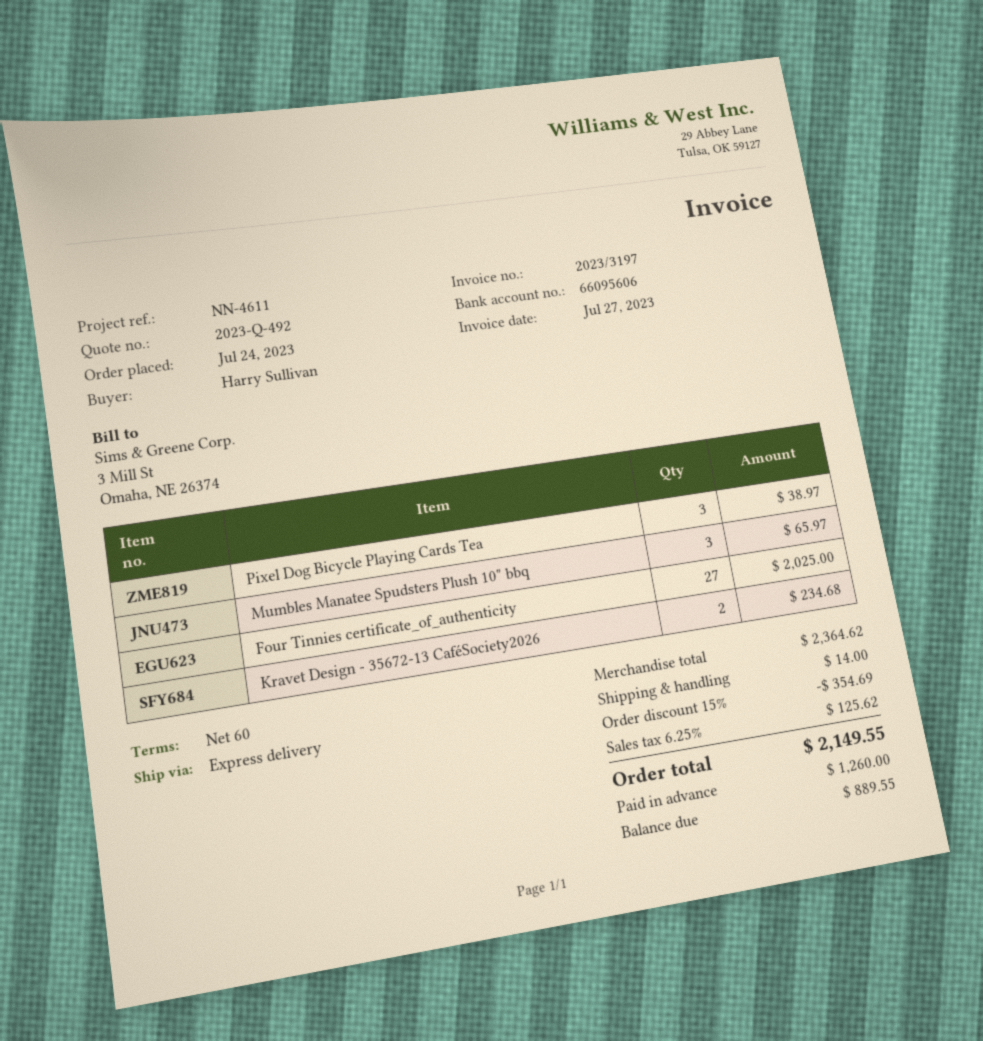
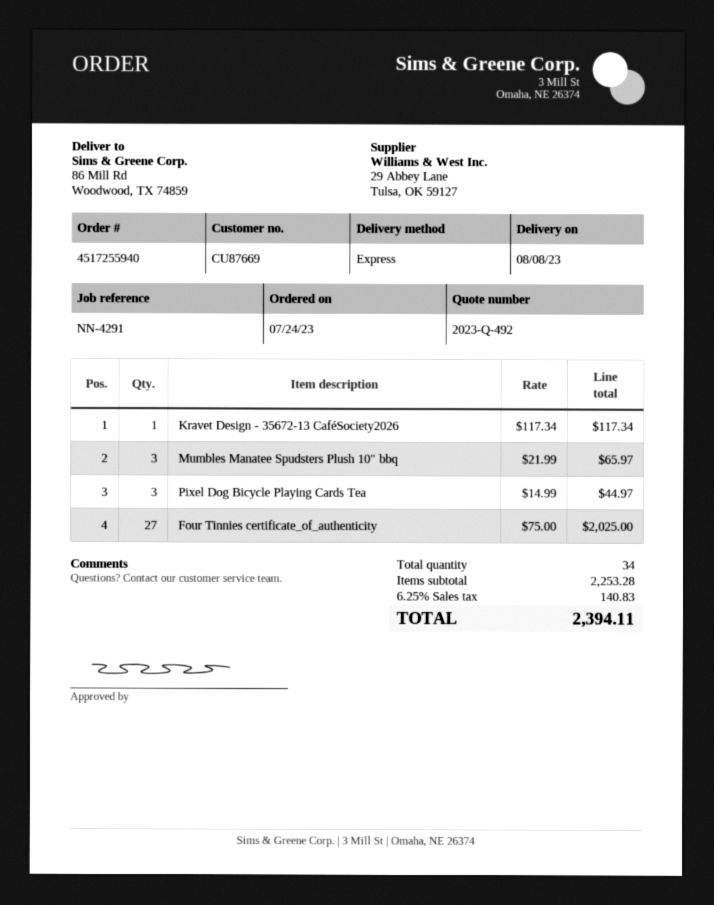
reference: NN-4611 -> NN-4291
Pixel Dog Bicycle Playing Cards Tea: 3 for 38.97 -> 3 for 44.97
Kravet Design - 35672-13 CaféSociety2026: 2 for 234.68 -> 1 for 117.34
subtotal: 2364.62 -> 2253.28
discount: 15% = 354.69 -> none
shipping: 14.00 -> none
tax: 6.25% = 125.62 -> 6.25% = 140.83
total: 2149.55 -> 2394.11

